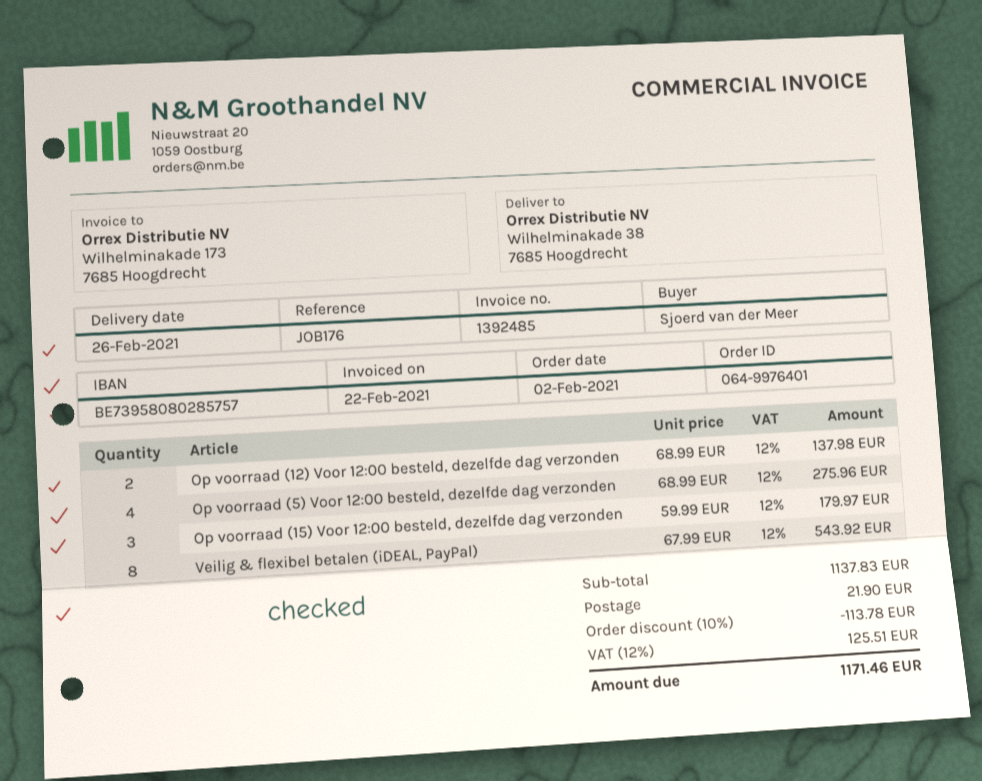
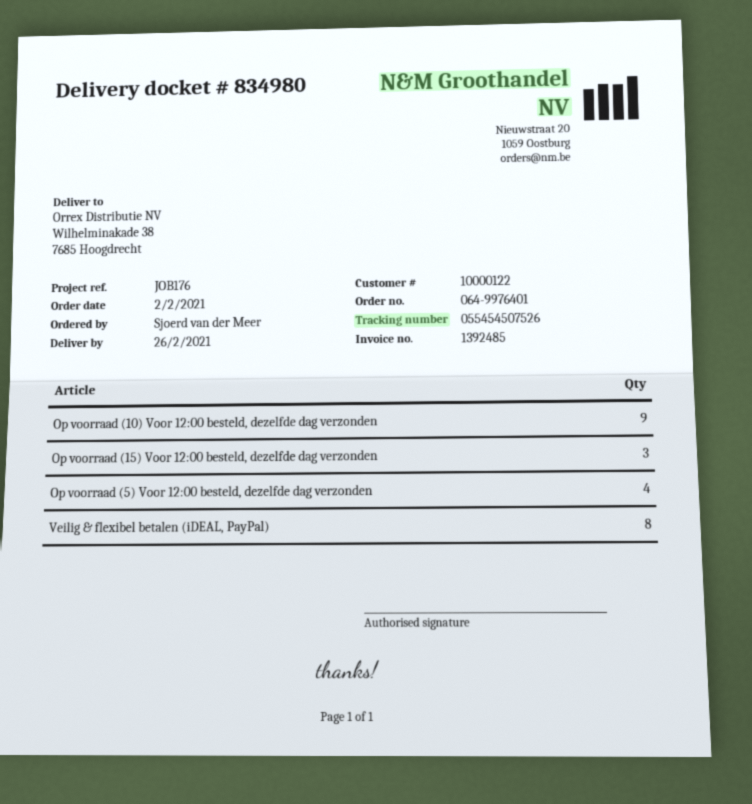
Op voorraad (12) Voor 12:00 besteld, dezelfde dag verzonden: 2 -> none
Op voorraad (10) Voor 12:00 besteld, dezelfde dag verzonden: none -> 9

